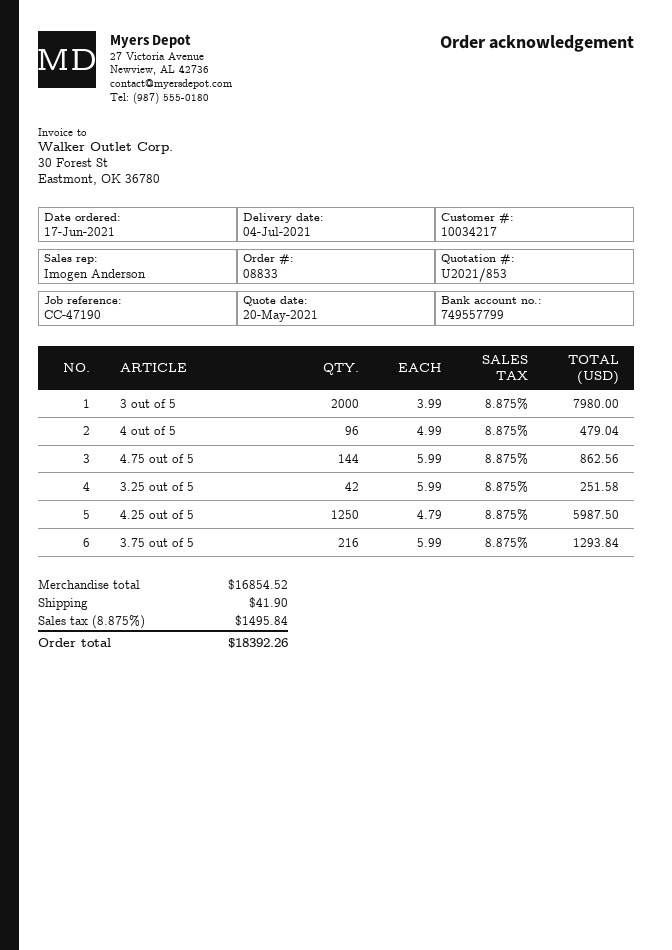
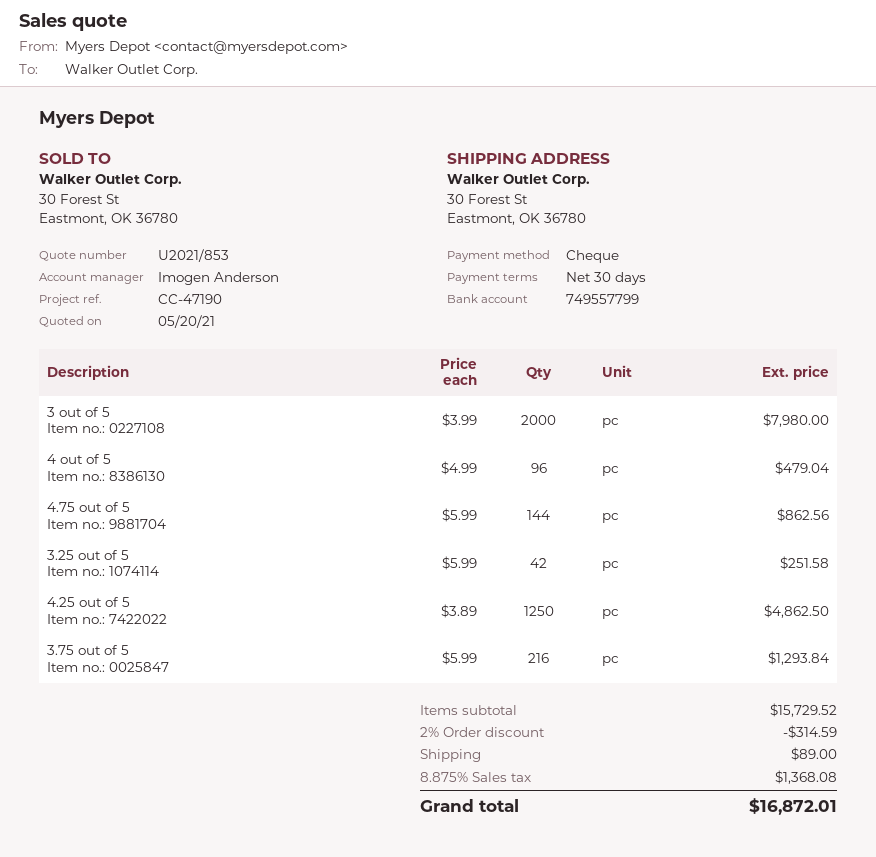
4.25 out of 5: 1250 x 4.79 = 5987.50 -> 1250 x 3.89 = 4862.50
subtotal: 16854.52 -> 15729.52
discount: none -> 2% = 314.59
shipping: 41.90 -> 89.00
tax: 8.875% = 1495.84 -> 8.875% = 1368.08
total: 18392.26 -> 16872.01

